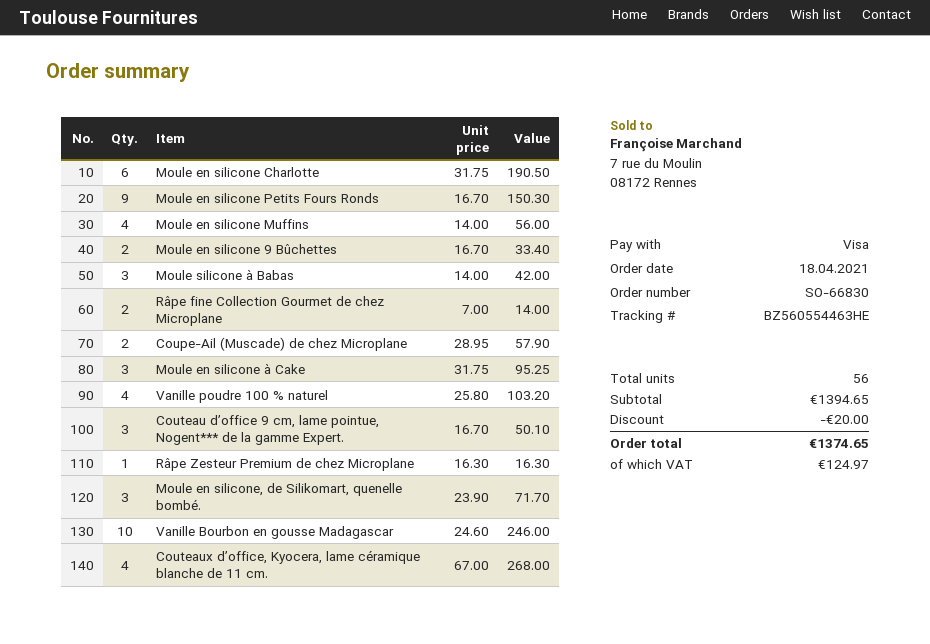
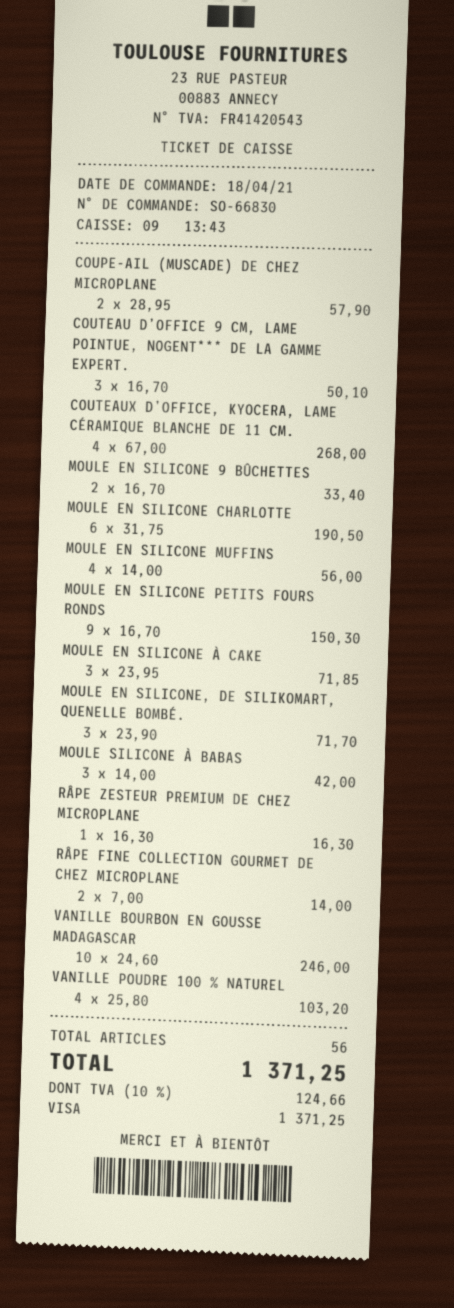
Moule en silicone à Cake: 3 x 31.75 = 95.25 -> 3 x 23.95 = 71.85
discount: 20.00 -> none
tax: 124.97 -> 124.66
total: 1374.65 -> 1371.25

